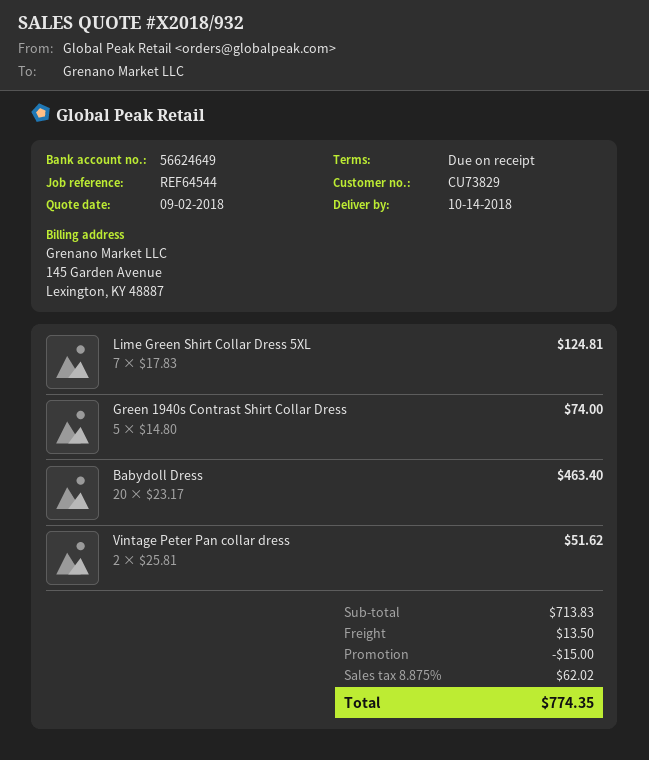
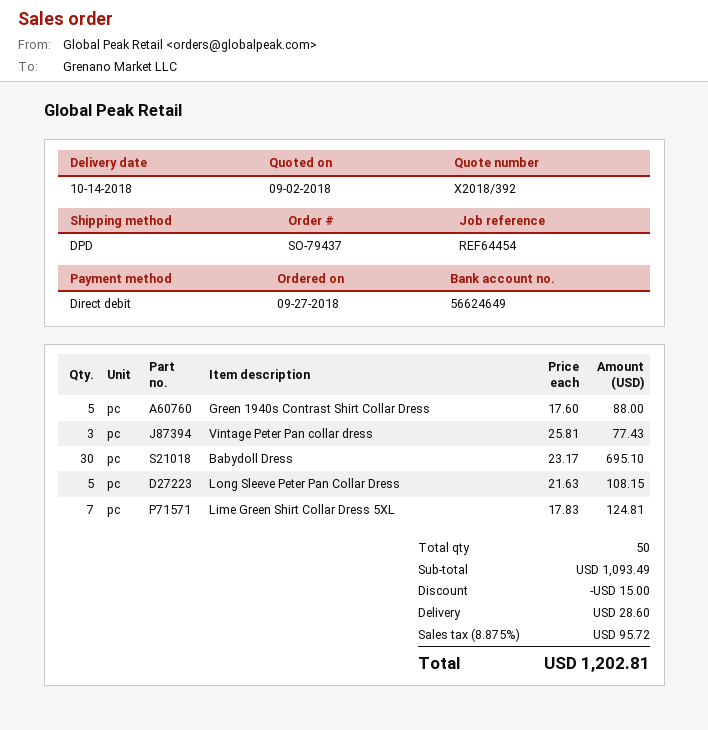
quote number: X2018/932 -> X2018/392
reference: REF64544 -> REF64454
Green 1940s Contrast Shirt Collar Dress: 5 x 14.80 = 74.00 -> 5 x 17.60 = 88.00
Babydoll Dress: 20 x 23.17 = 463.40 -> 30 x 23.17 = 695.10
Vintage Peter Pan collar dress: 2 x 25.81 = 51.62 -> 3 x 25.81 = 77.43
Long Sleeve Peter Pan Collar Dress: none -> 5 x 21.63 = 108.15
subtotal: 713.83 -> 1093.49
shipping: 13.50 -> 28.60
tax: 8.875% = 62.02 -> 8.875% = 95.72
total: 774.35 -> 1202.81

